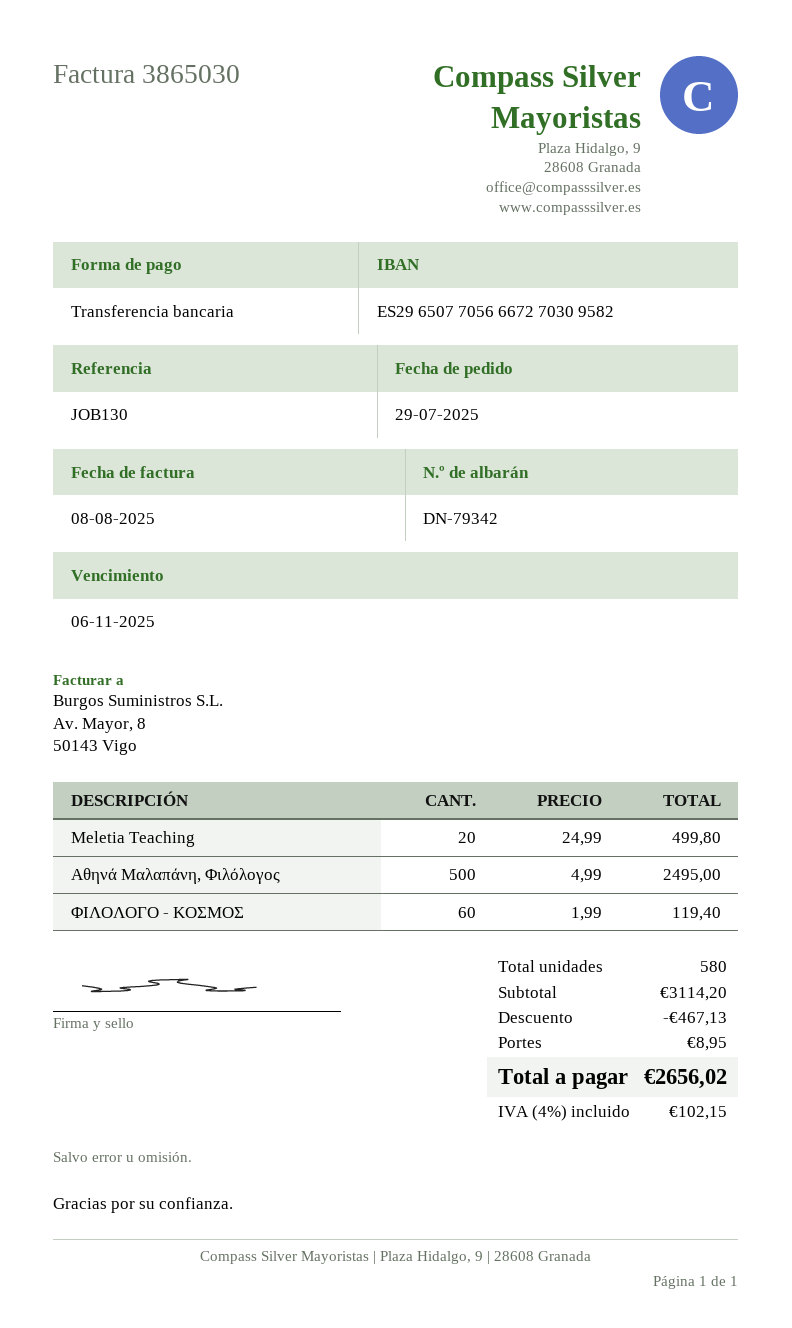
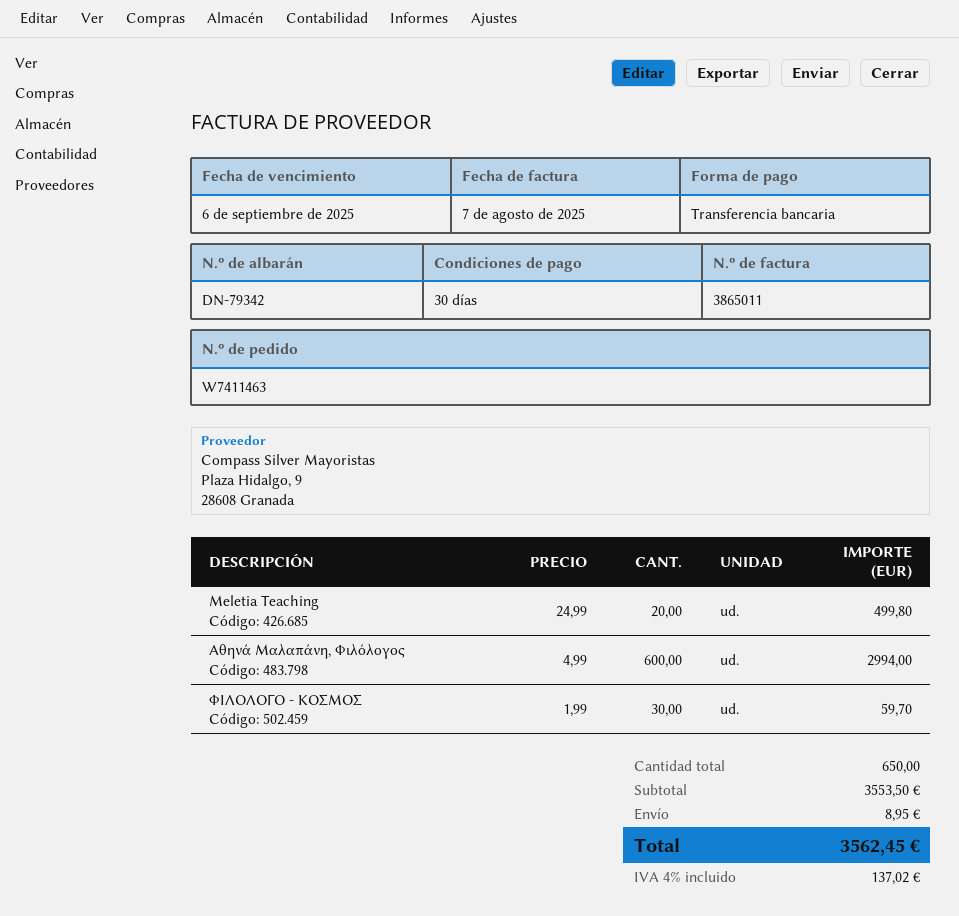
invoice number: 3865030 -> 3865011
invoice date: 2025-08-08 -> 2025-08-07
due date: 2025-11-06 -> 2025-09-06
Αθηνά Μαλαπάνη, Φιλόλογος: 500 x 4.99 = 2495.00 -> 600 x 4.99 = 2994.00
ΦΙΛΟΛΟΓΟ - ΚΟΣΜΟΣ: 60 x 1.99 = 119.40 -> 30 x 1.99 = 59.70
total quantity: 580 -> 650
subtotal: 3114.20 -> 3553.50
discount: 467.13 -> none
tax: 4% = 102.15 -> 4% = 137.02
total: 2656.02 -> 3562.45

